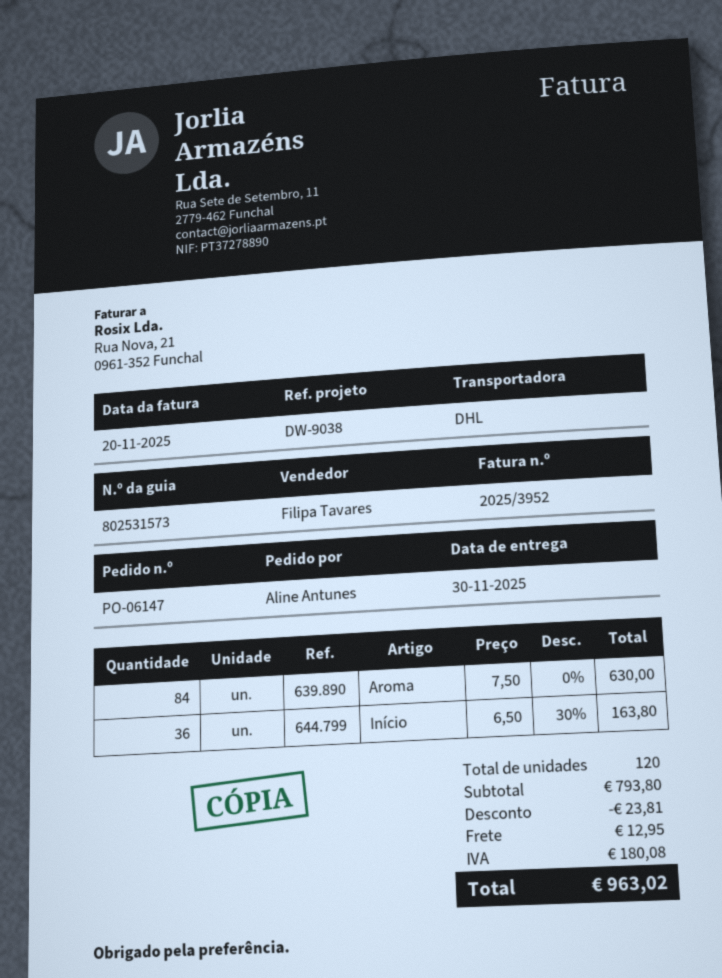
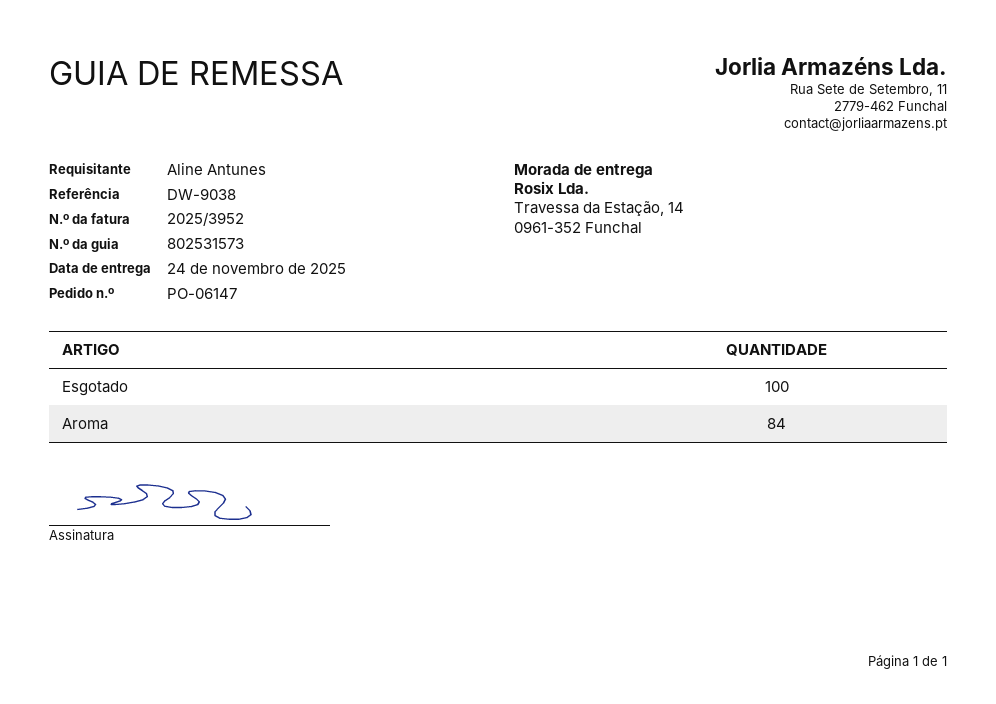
delivery date: 2025-11-30 -> 2025-11-24
Início: 36 -> none
Esgotado: none -> 100

